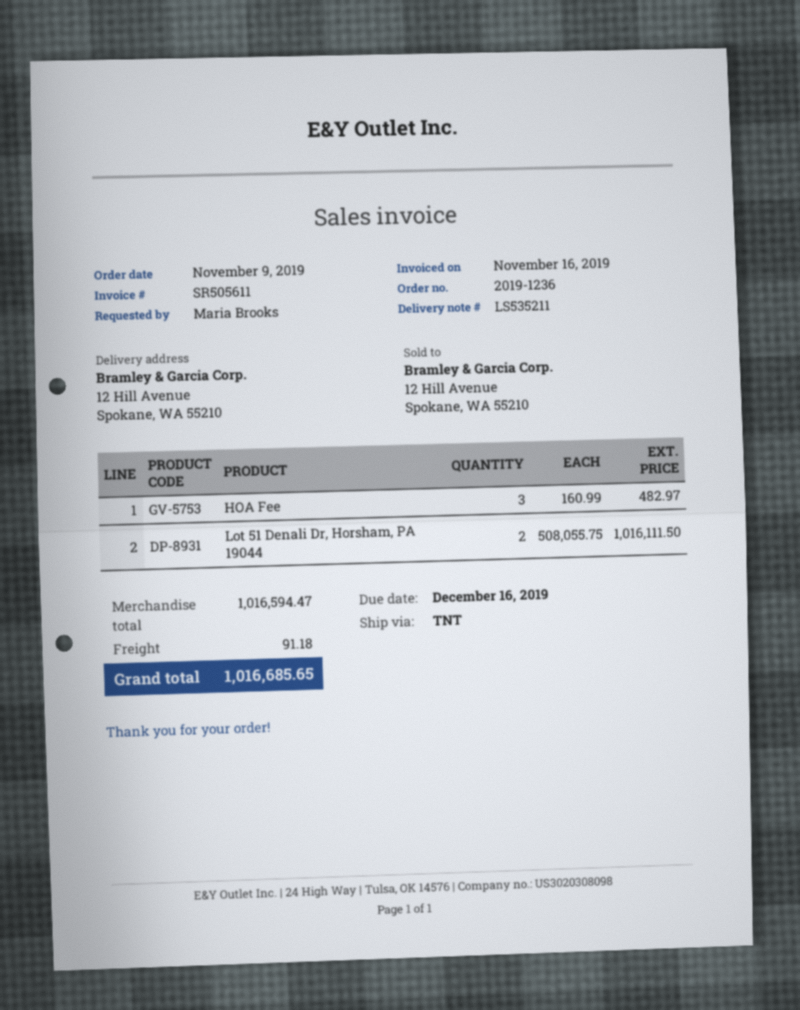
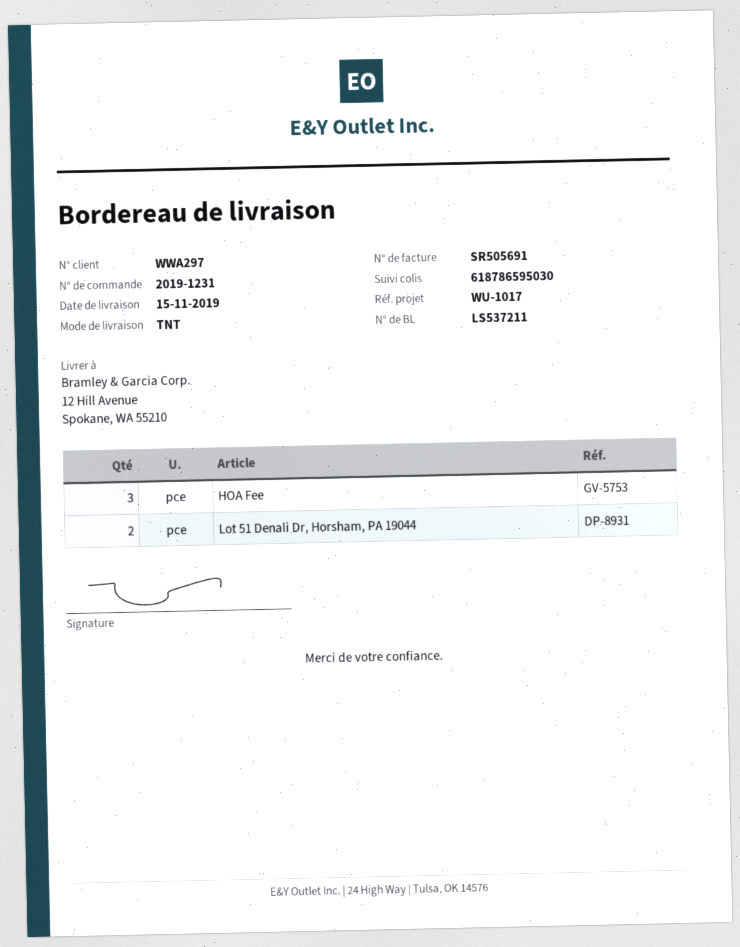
order number: 2019-1236 -> 2019-1231
delivery note number: LS535211 -> LS537211
invoice number: SR505611 -> SR505691

